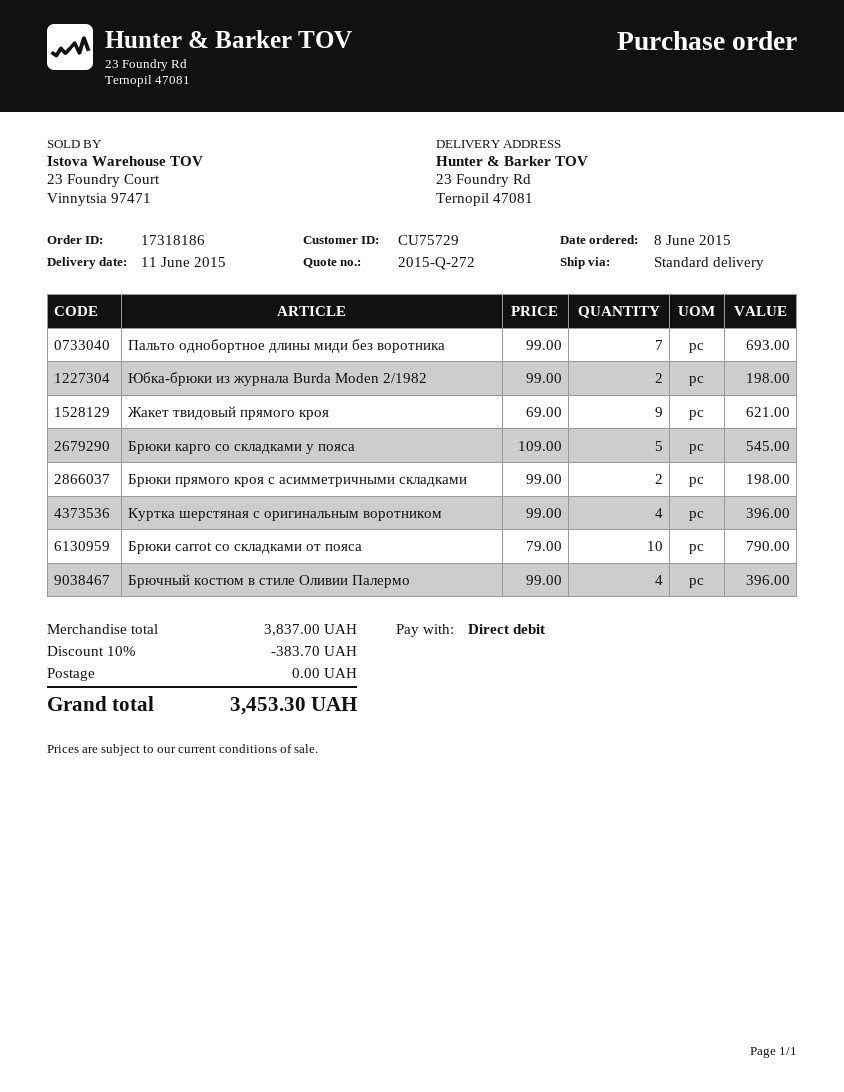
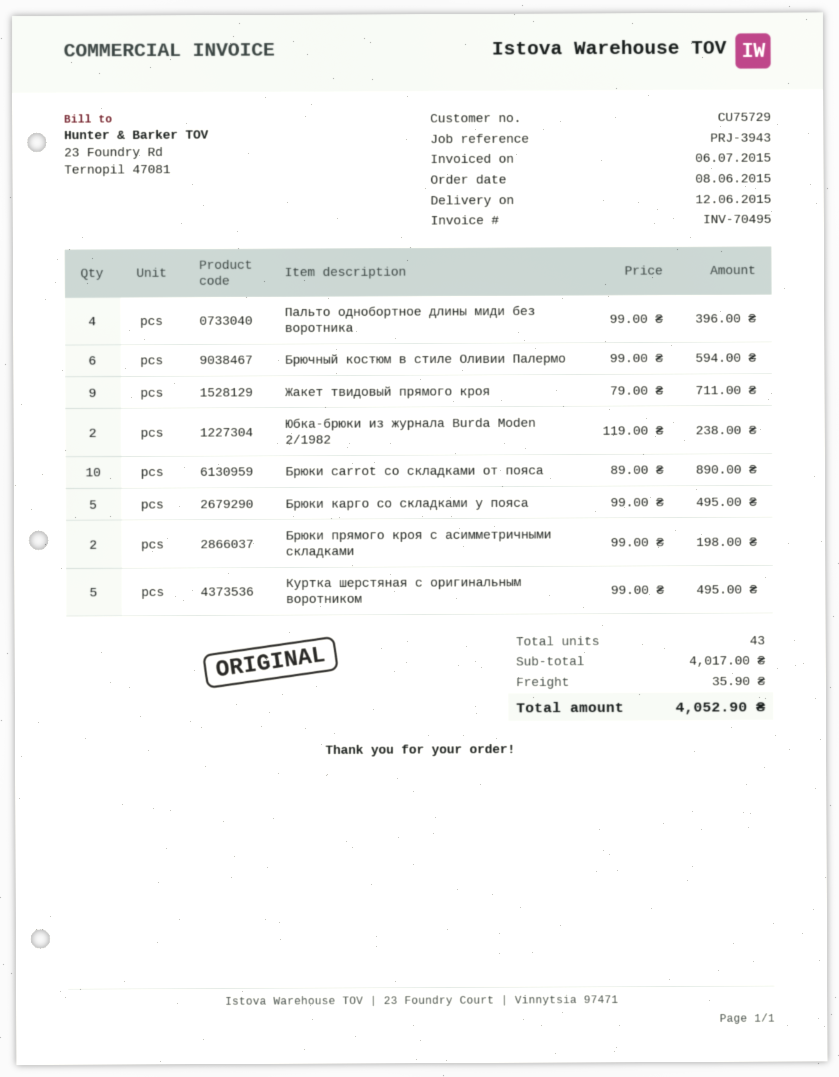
delivery date: 2015-06-11 -> 2015-06-12
Пальто однобортное длины миди без воротника: 7 x 99.00 = 693.00 -> 4 x 99.00 = 396.00
Юбка-брюки из журнала Burda Moden 2/1982: 2 x 99.00 = 198.00 -> 2 x 119.00 = 238.00
Жакет твидовый прямого кроя: 9 x 69.00 = 621.00 -> 9 x 79.00 = 711.00
Брюки карго со складками у пояса: 5 x 109.00 = 545.00 -> 5 x 99.00 = 495.00
Куртка шерстяная с оригинальным воротником: 4 x 99.00 = 396.00 -> 5 x 99.00 = 495.00
Брюки carrot со складками от пояса: 10 x 79.00 = 790.00 -> 10 x 89.00 = 890.00
Брючный костюм в стиле Оливии Палермо: 4 x 99.00 = 396.00 -> 6 x 99.00 = 594.00
subtotal: 3837.00 -> 4017.00
discount: 10% = 383.70 -> none
shipping: 0.00 -> 35.90
total: 3453.30 -> 4052.90

